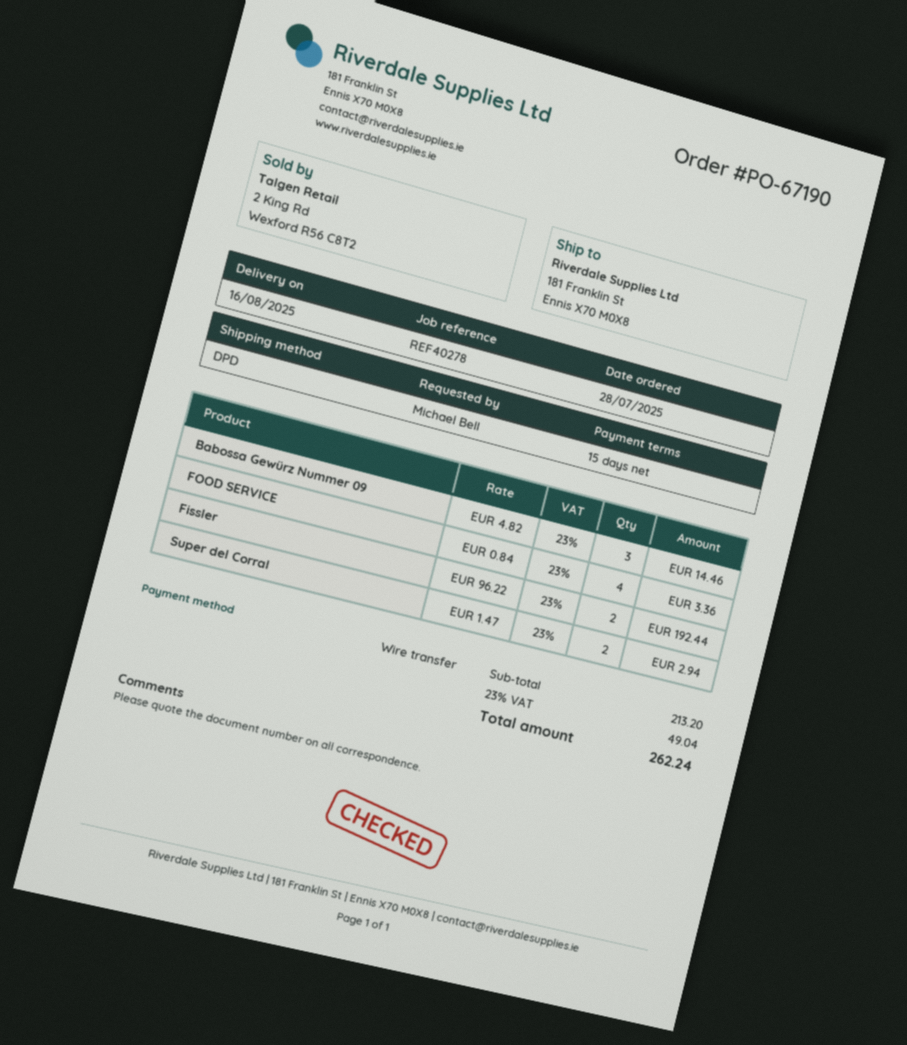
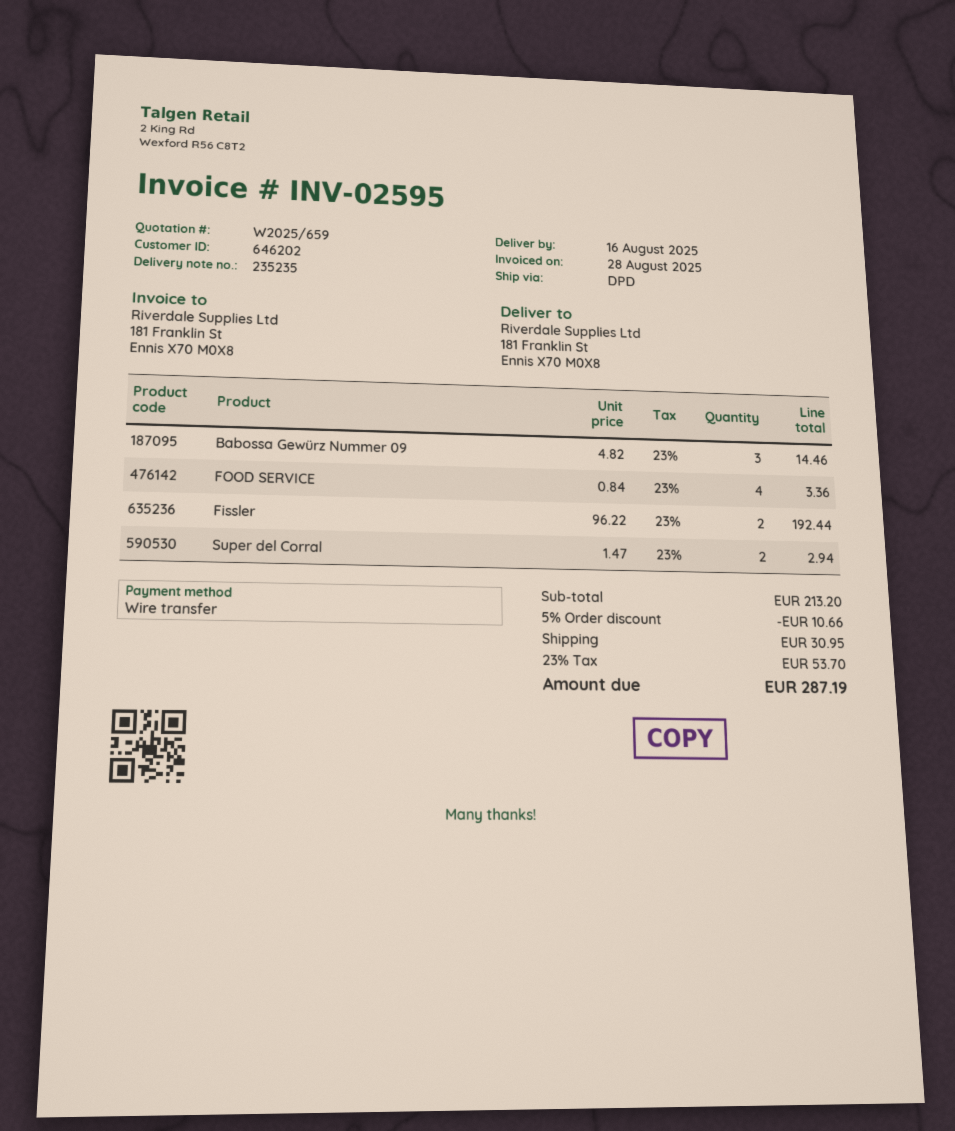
discount: none -> 5% = 10.66
shipping: none -> 30.95
tax: 23% = 49.04 -> 23% = 53.70
total: 262.24 -> 287.19

